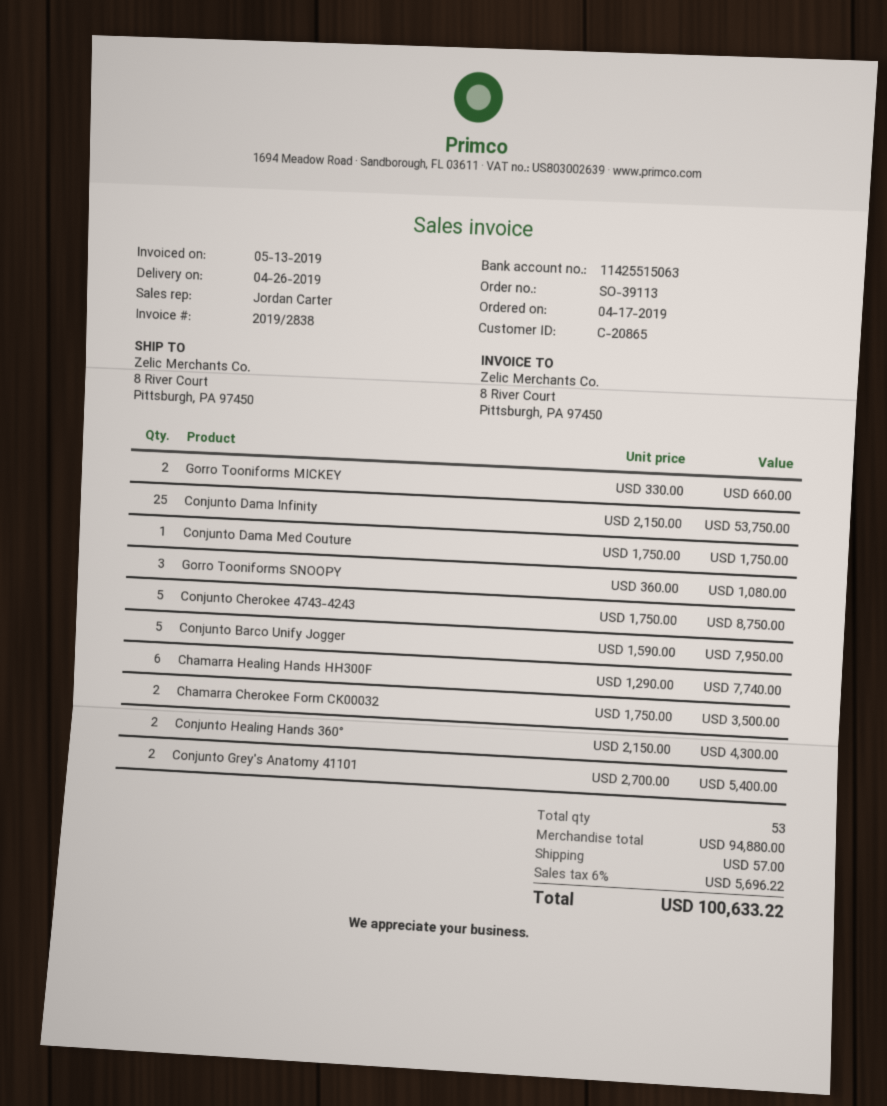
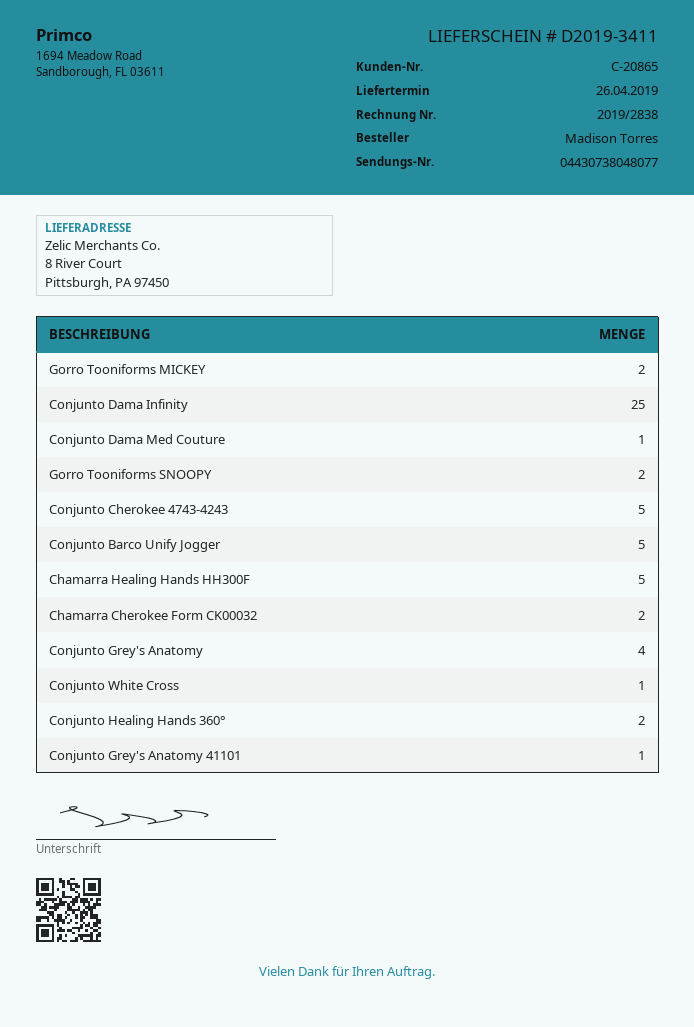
Gorro Tooniforms SNOOPY: 3 -> 2
Chamarra Healing Hands HH300F: 6 -> 5
Conjunto Grey's Anatomy 41101: 2 -> 1
Conjunto Grey's Anatomy: none -> 4
Conjunto White Cross: none -> 1

